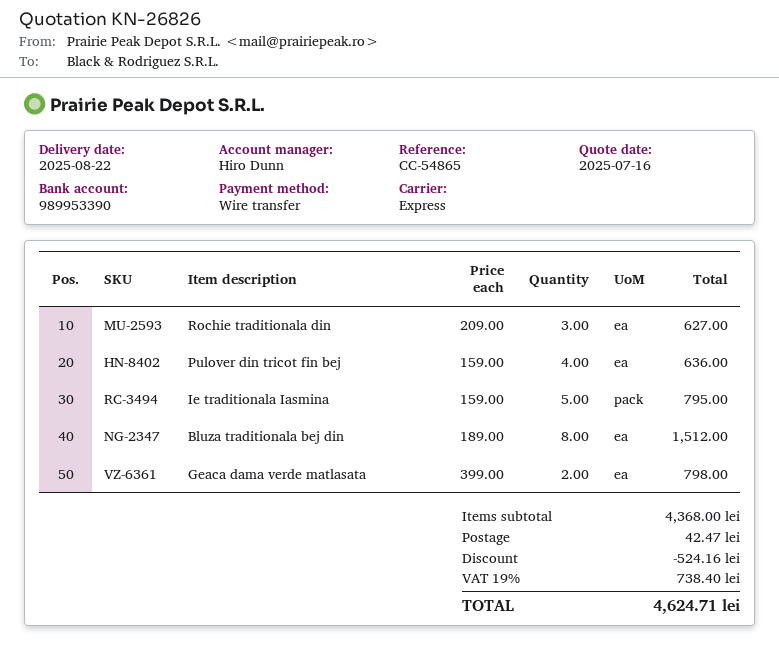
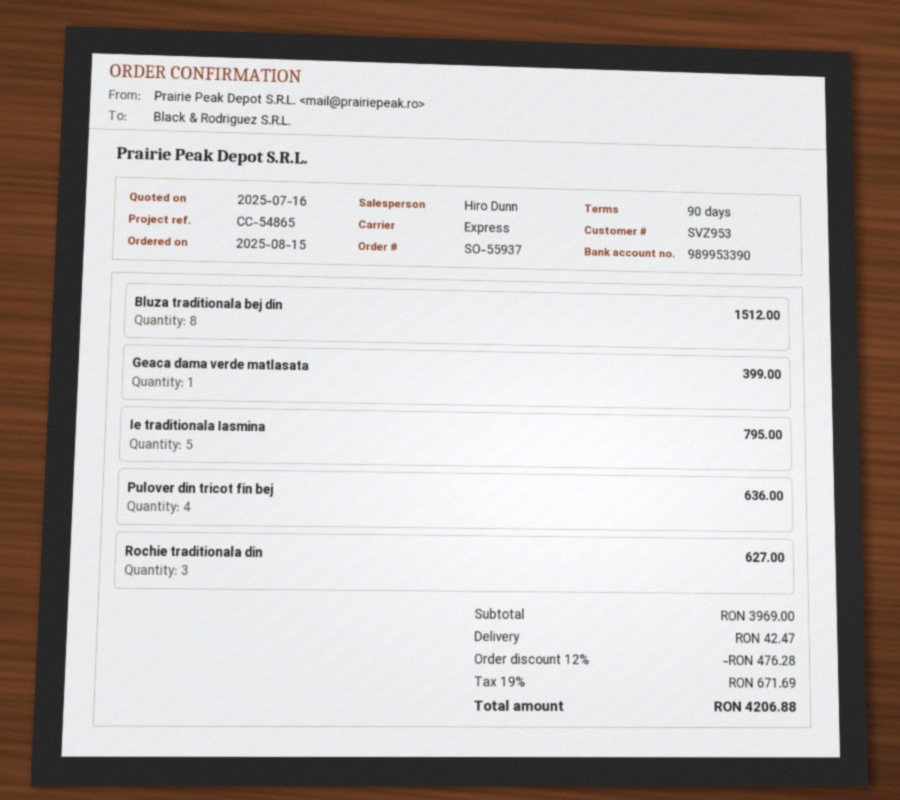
Geaca dama verde matlasata: 2 for 798.00 -> 1 for 399.00
subtotal: 4368.00 -> 3969.00
discount: 524.16 -> 476.28
tax: 19% = 738.40 -> 19% = 671.69
total: 4624.71 -> 4206.88

